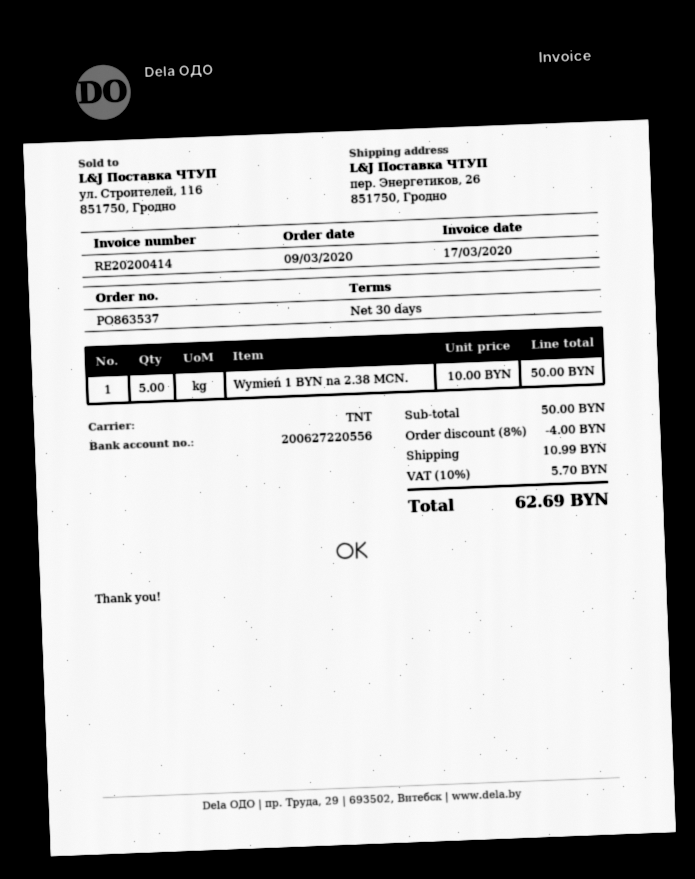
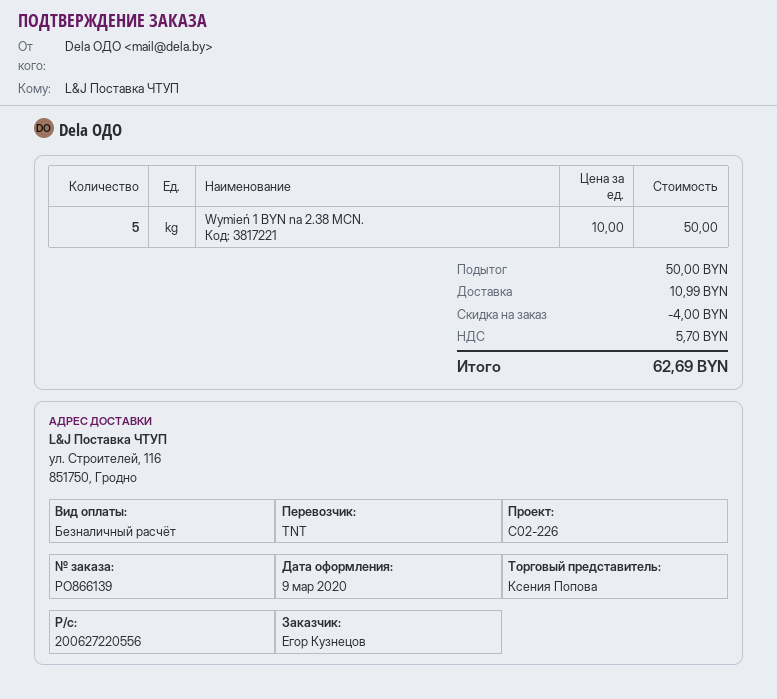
order number: PO863537 -> PO866139
ship to: пер. Энергетиков, 26, 851750, Гродно -> ул. Строителей, 116, 851750, Гродно

